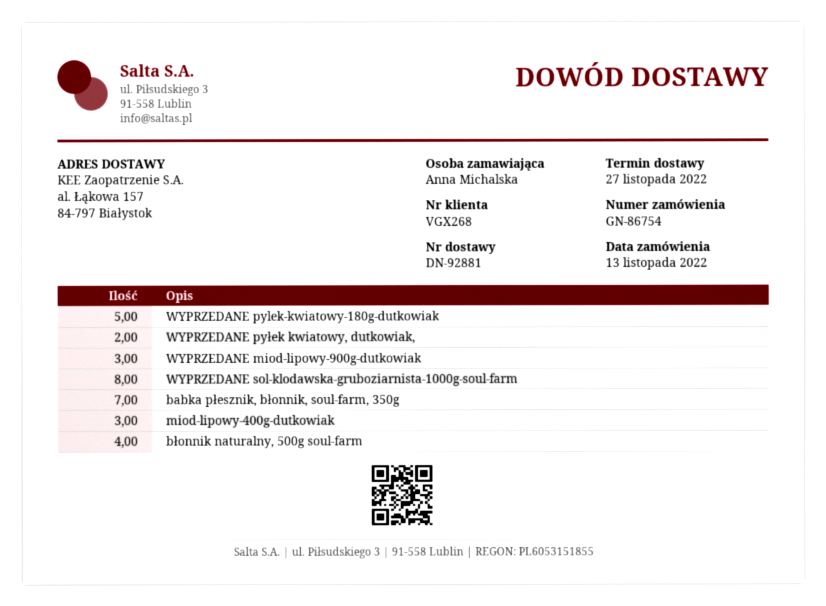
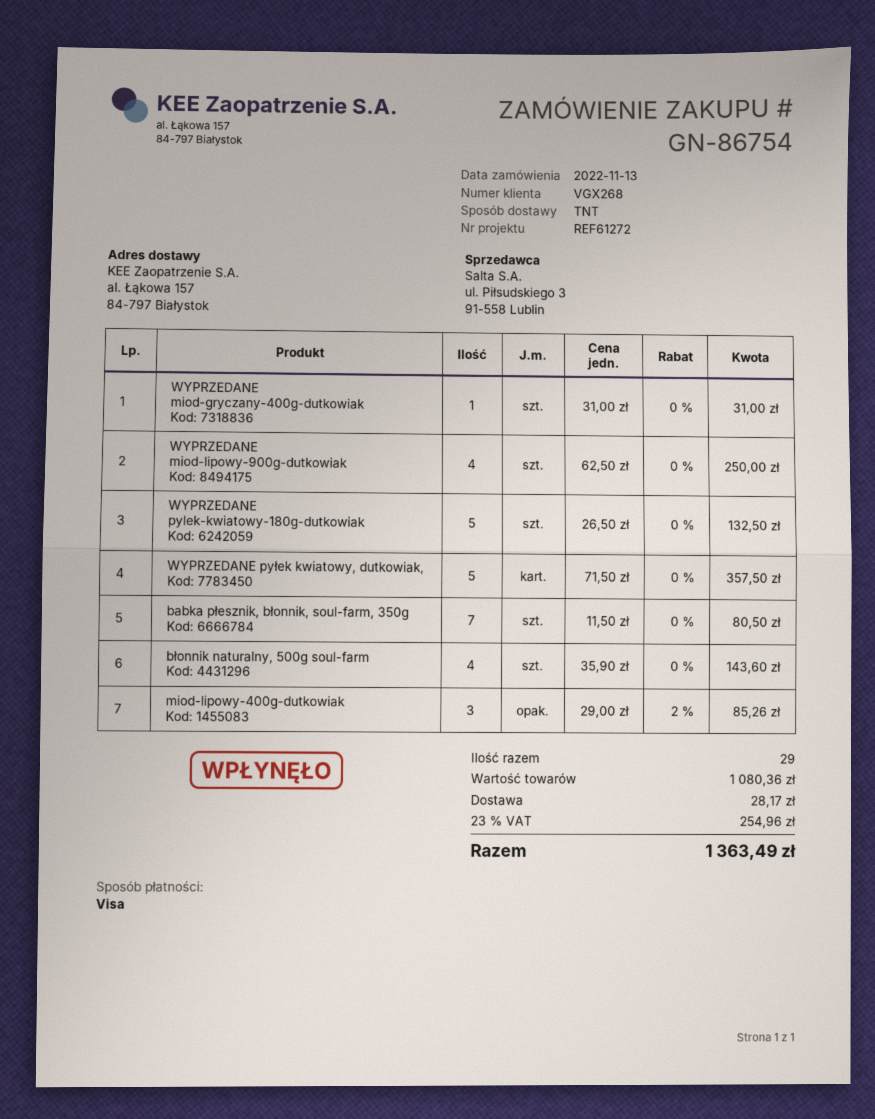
WYPRZEDANE pyłek kwiatowy, dutkowiak,: 2 -> 5
WYPRZEDANE miod-lipowy-900g-dutkowiak: 3 -> 4
WYPRZEDANE sol-klodawska-gruboziarnista-1000g-soul-farm: 8 -> none
WYPRZEDANE miod-gryczany-400g-dutkowiak: none -> 1

